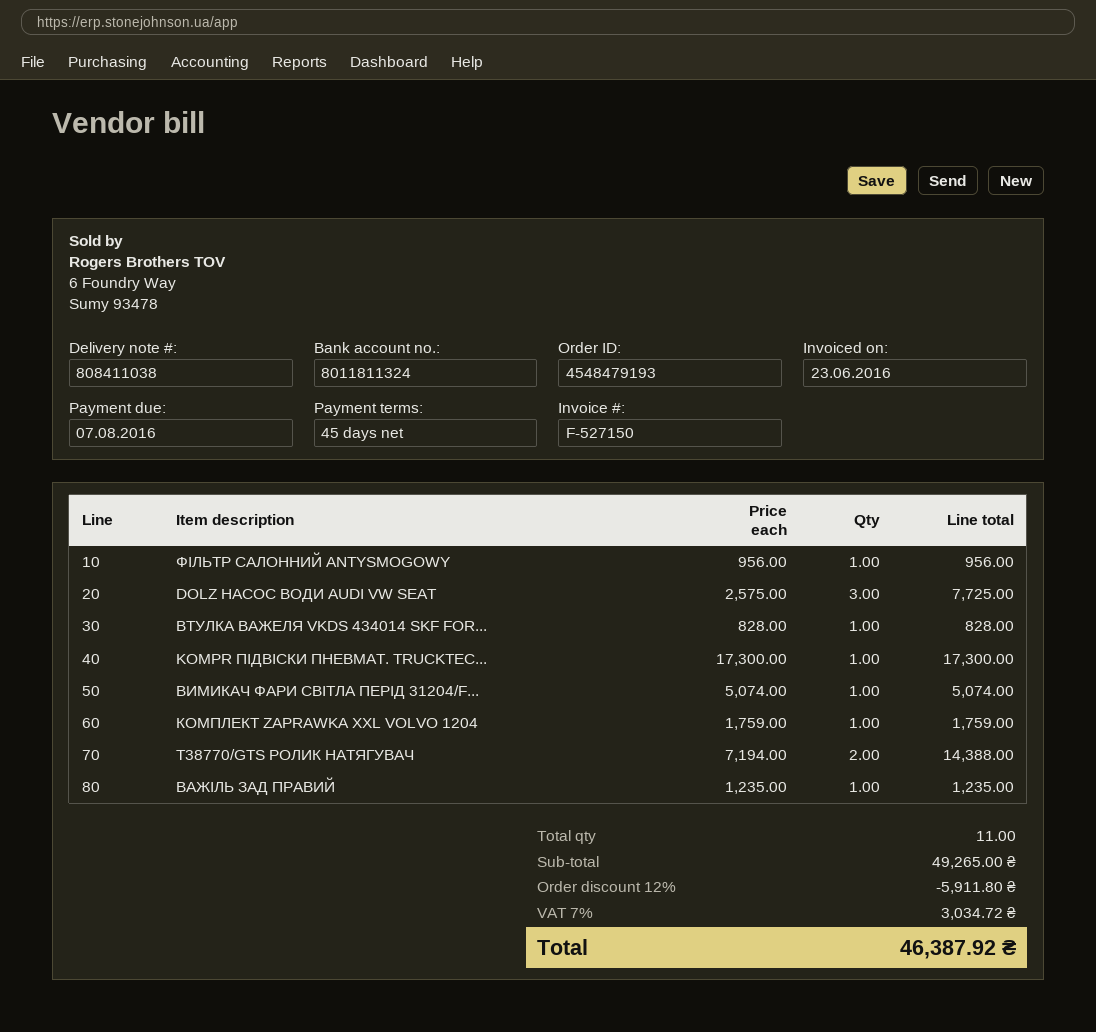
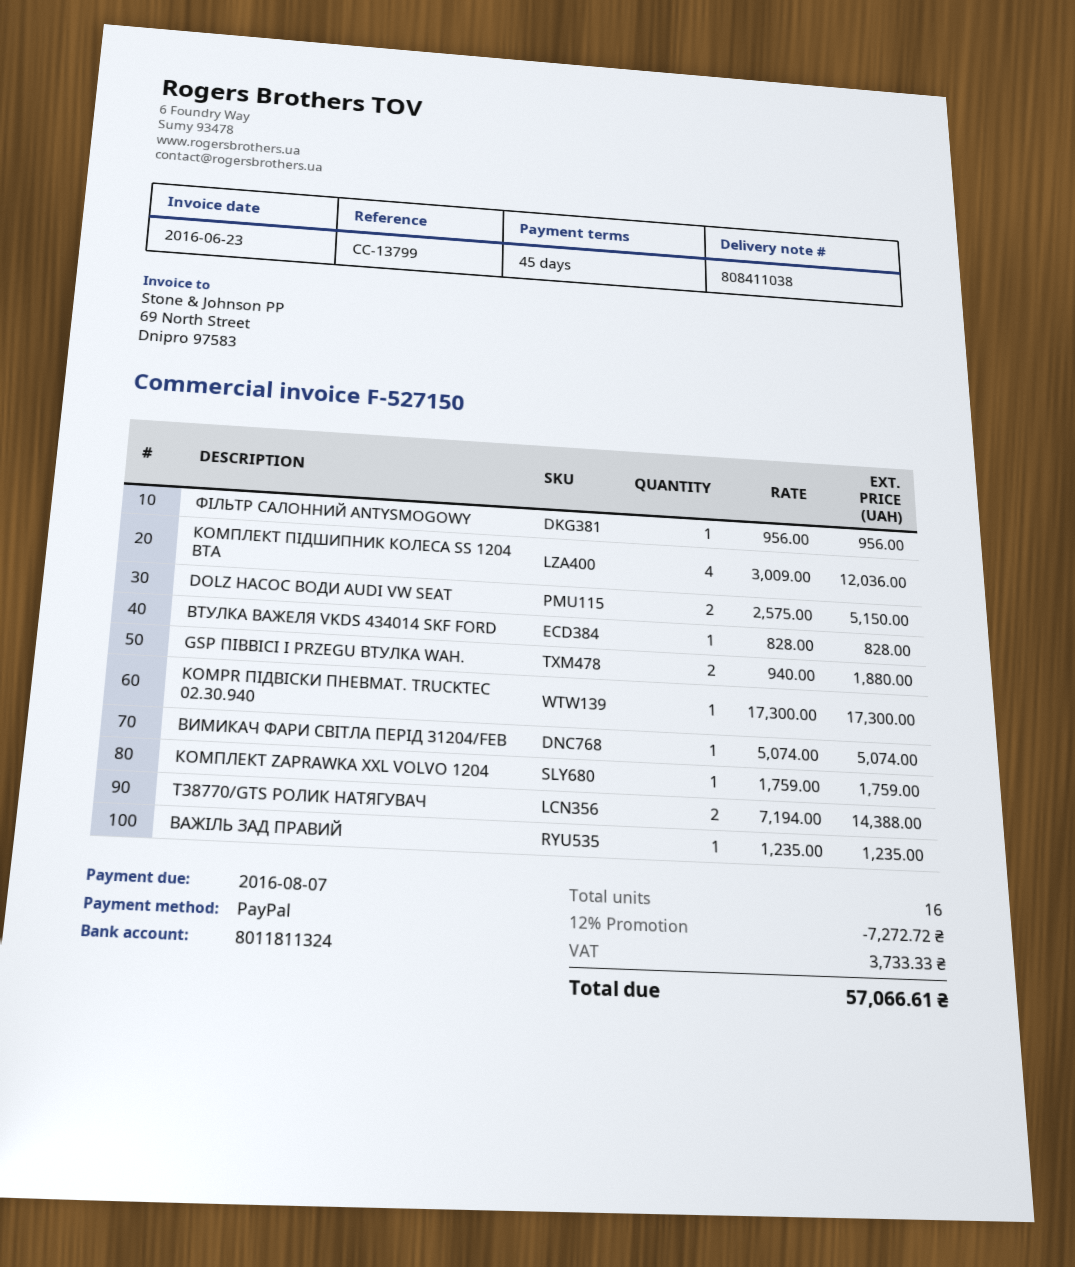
DOLZ НАСОС ВОДИ AUDI VW SEAT: 3 x 2575.00 = 7725.00 -> 2 x 2575.00 = 5150.00
КОМПЛЕКТ ПІДШИПНИК КОЛЕСА SS 1204 BTA: none -> 4 x 3009.00 = 12036.00
GSP ПІВВІСІ I PRZEGU ВТУЛКА WAH.: none -> 2 x 940.00 = 1880.00
total quantity: 11 -> 16
discount: 12% = 5911.80 -> 12% = 7272.72
tax: 3034.72 -> 3733.33
total: 46387.92 -> 57066.61

